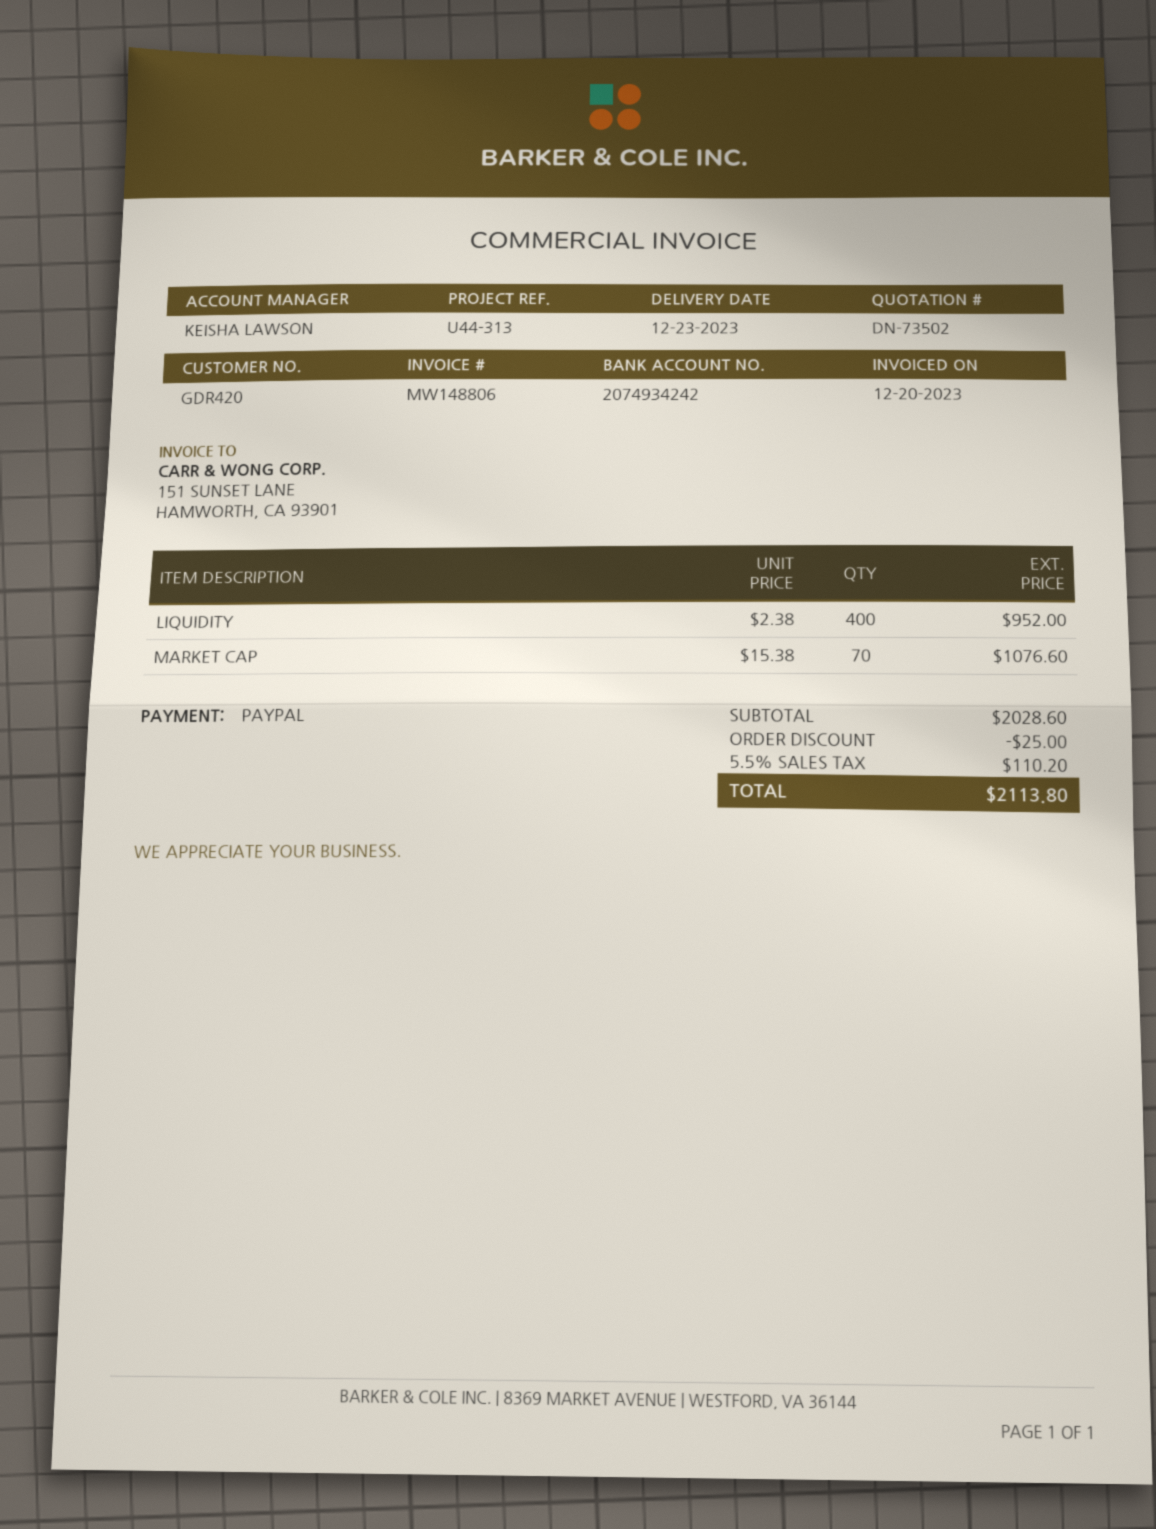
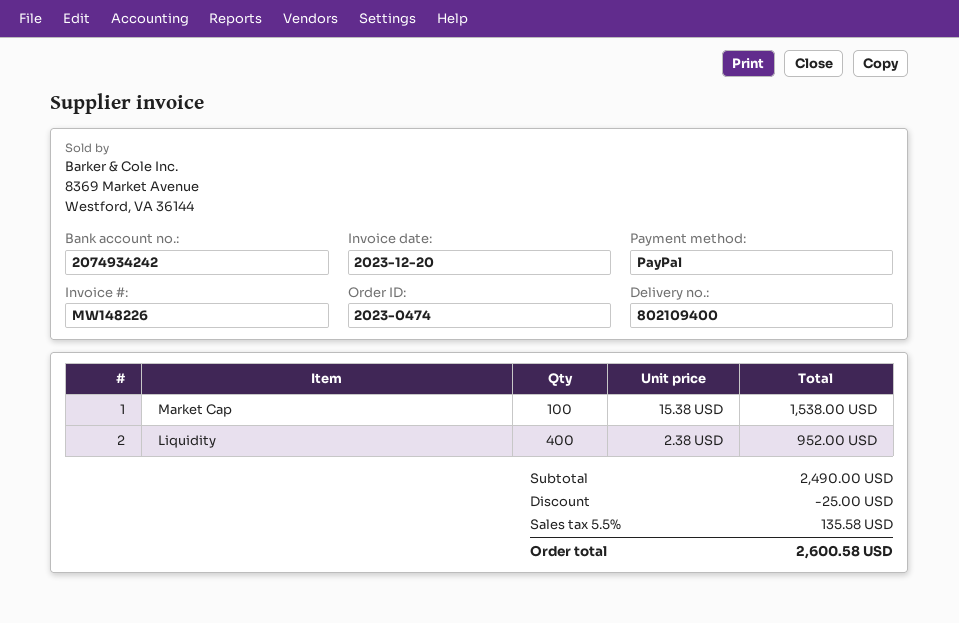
invoice number: MW148806 -> MW148226
MARKET CAP: 70 x 15.38 = 1076.60 -> 100 x 15.38 = 1538.00
subtotal: 2028.60 -> 2490.00
tax: 5.5% = 110.20 -> 5.5% = 135.58
total: 2113.80 -> 2600.58

